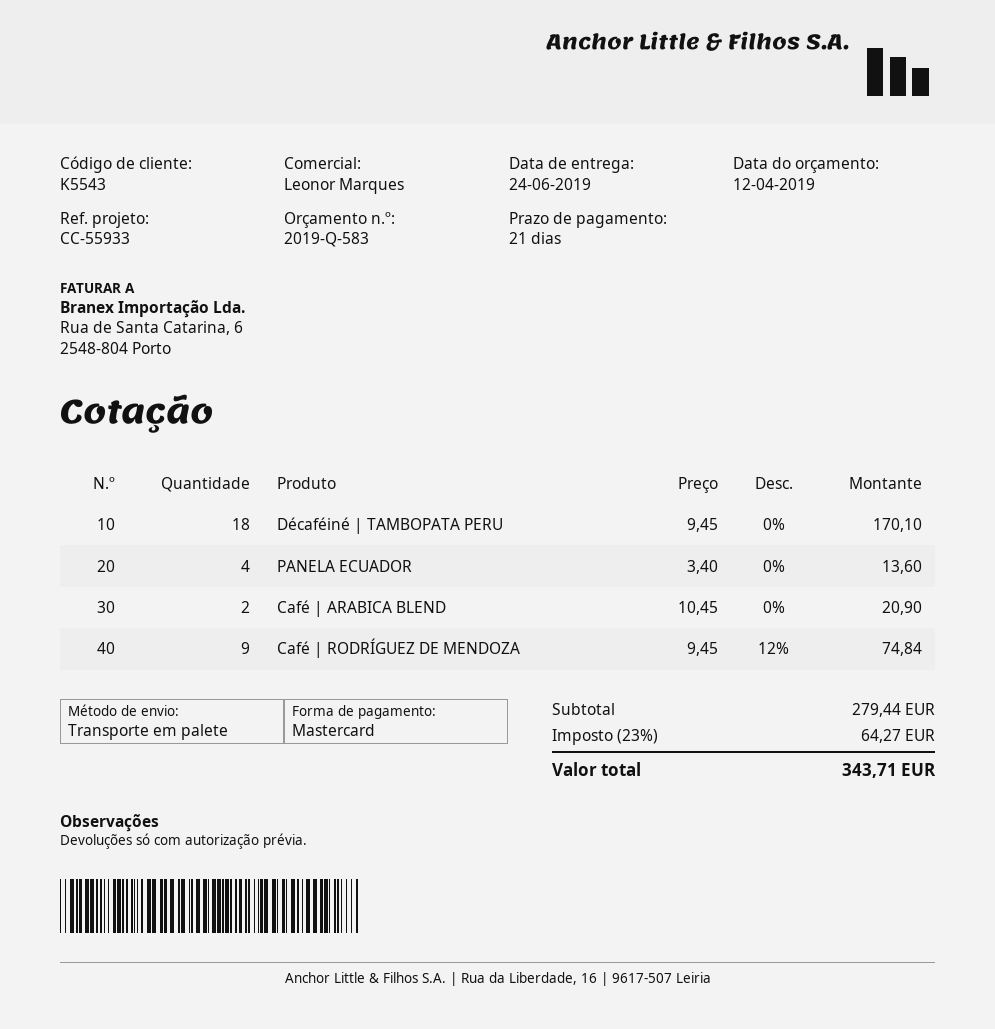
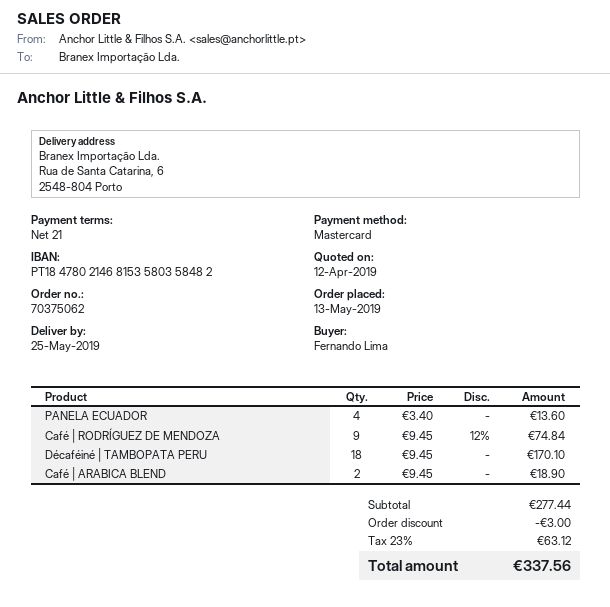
delivery date: 2019-06-24 -> 2019-05-25
Café | ARABICA BLEND: 2 x 10.45 = 20.90 -> 2 x 9.45 = 18.90
subtotal: 279.44 -> 277.44
discount: none -> 3.00
tax: 23% = 64.27 -> 23% = 63.12
total: 343.71 -> 337.56

